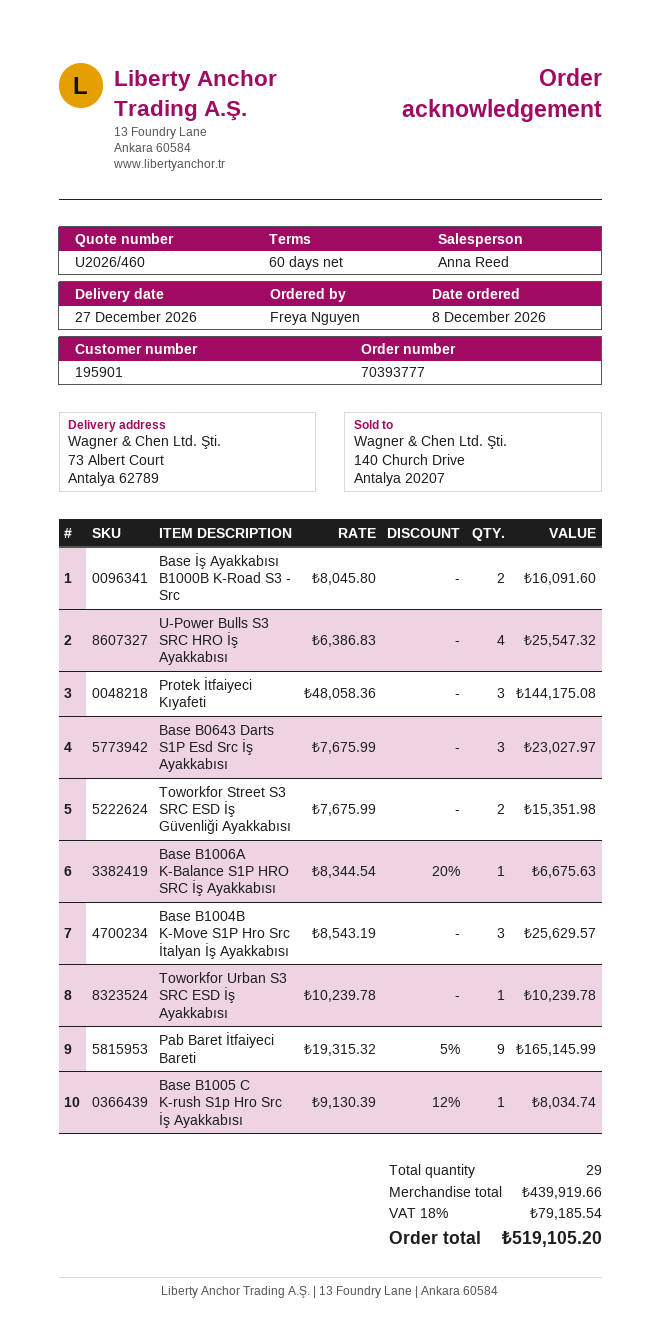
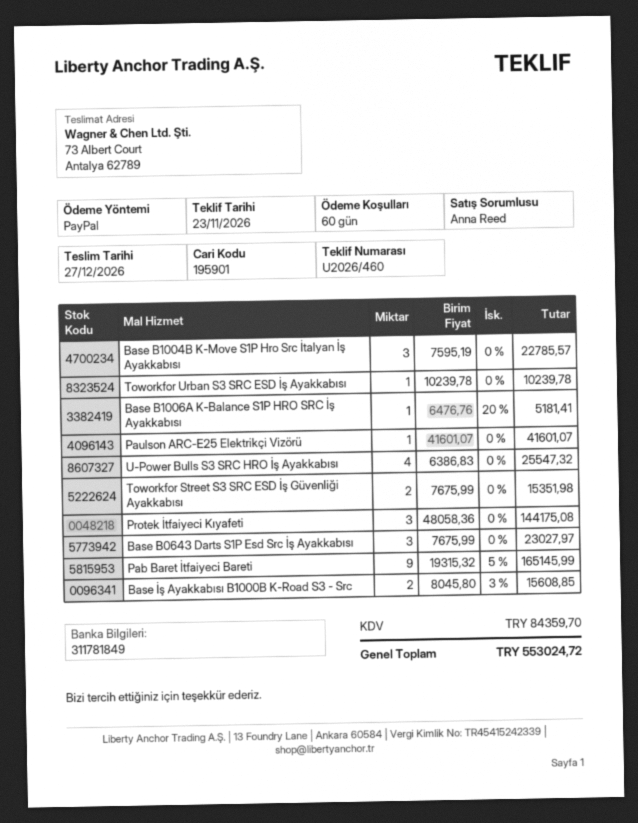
Base İş Ayakkabısı B1000B K-Road S3 - Src: 2 x 8045.80 = 16091.60 -> 2 x 8045.80 - 3% = 15608.85
Base B1006A K-Balance S1P HRO SRC İş Ayakkabısı: 1 x 8344.54 - 20% = 6675.63 -> 1 x 6476.76 - 20% = 5181.41
Base B1004B K-Move S1P Hro Src İtalyan İş Ayakkabısı: 3 x 8543.19 = 25629.57 -> 3 x 7595.19 = 22785.57
Base B1005 C K-rush S1p Hro Src İş Ayakkabısı: 1 x 9130.39 - 12% = 8034.74 -> none
Paulson ARC-E25 Elektrikçi Vizörü: none -> 1 x 41601.07 = 41601.07
tax: 79185.54 -> 84359.70
total: 519105.20 -> 553024.72

